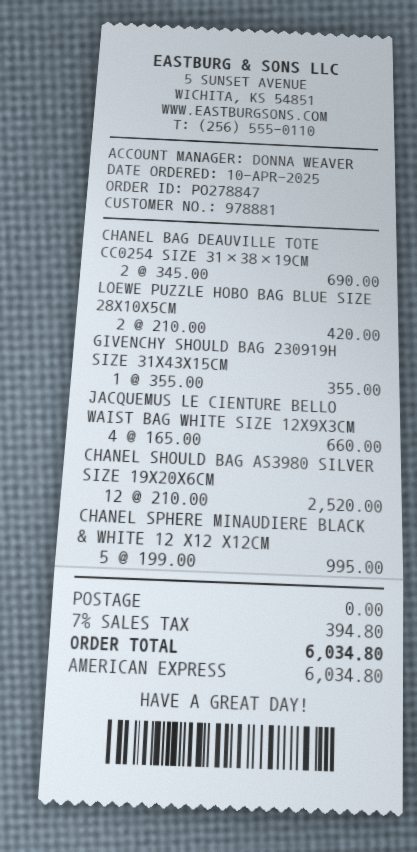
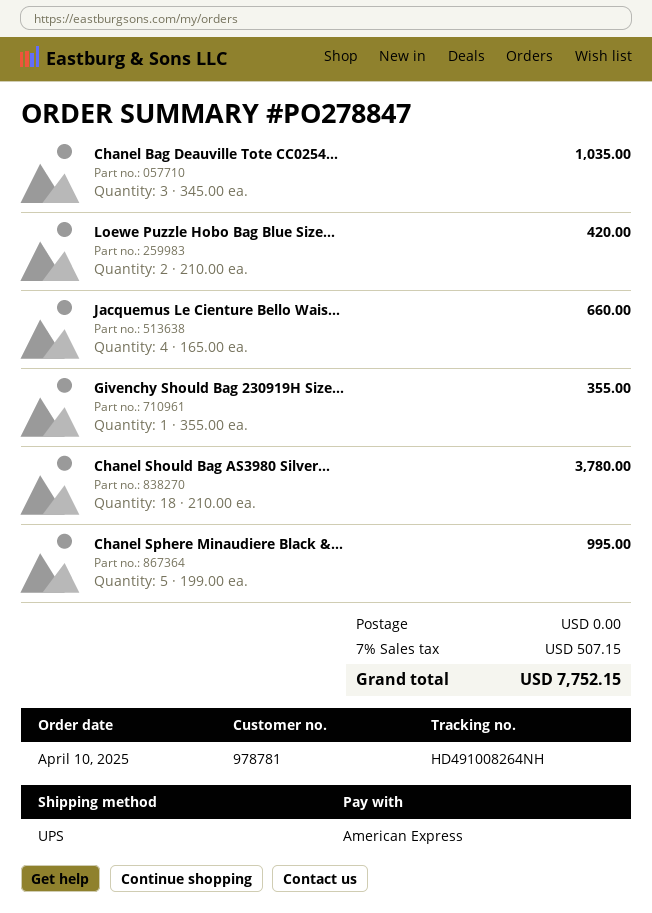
customer number: 978881 -> 978781
CHANEL BAG DEAUVILLE TOTE CC0254 SIZE 31×38×19CM: 2 x 345.00 = 690.00 -> 3 x 345.00 = 1035.00
CHANEL SHOULD BAG AS3980 SILVER SIZE 19X20X6CM: 12 x 210.00 = 2520.00 -> 18 x 210.00 = 3780.00
tax: 7% = 394.80 -> 7% = 507.15
total: 6034.80 -> 7752.15

